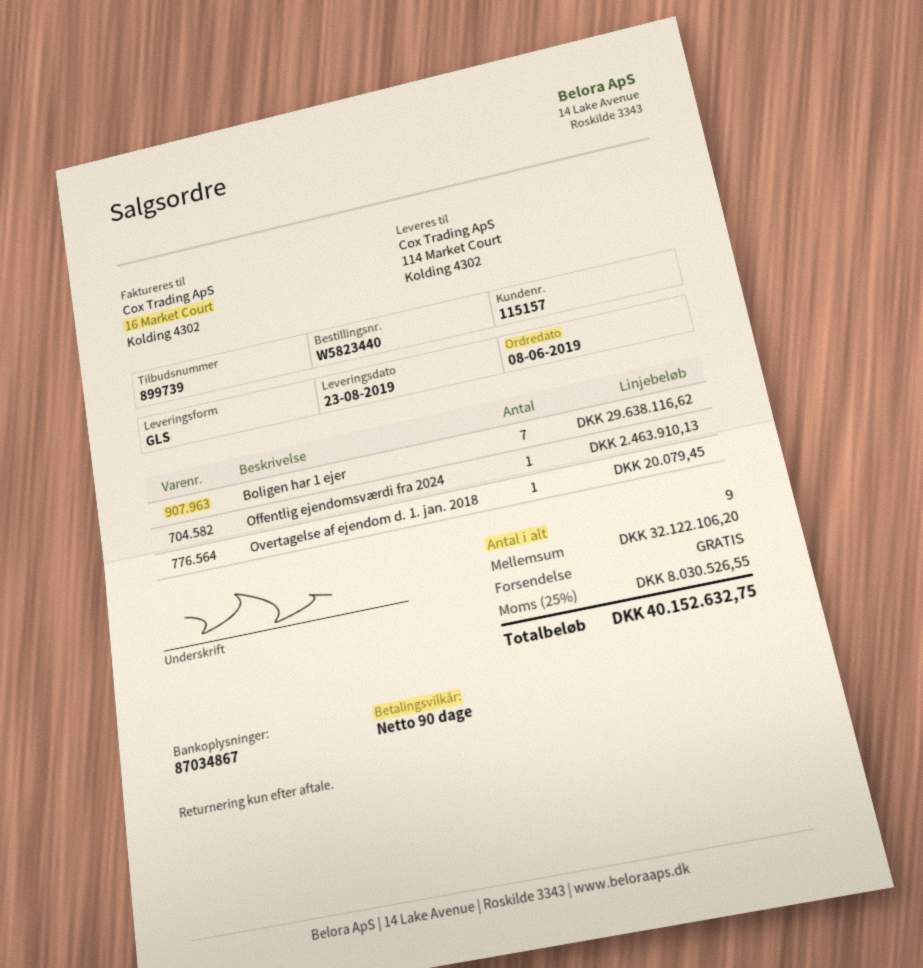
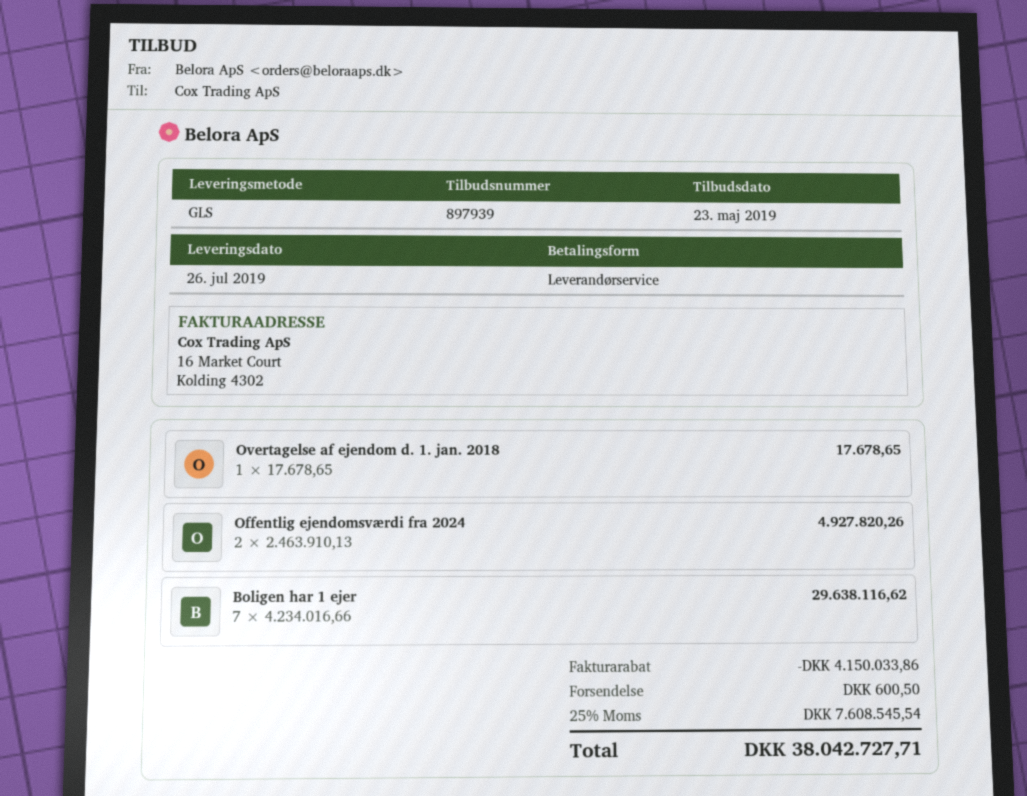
quote number: 899739 -> 897939
delivery date: 2019-08-23 -> 2019-07-26
Offentlig ejendomsværdi fra 2024: 1 for 2463910.13 -> 2 for 4927820.26
Overtagelse af ejendom d. 1. jan. 2018: 1 for 20079.45 -> 1 for 17678.65
discount: none -> 4150033.86
shipping: 0.00 -> 600.50
tax: 25% = 8030526.55 -> 25% = 7608545.54
total: 40152632.75 -> 38042727.71

